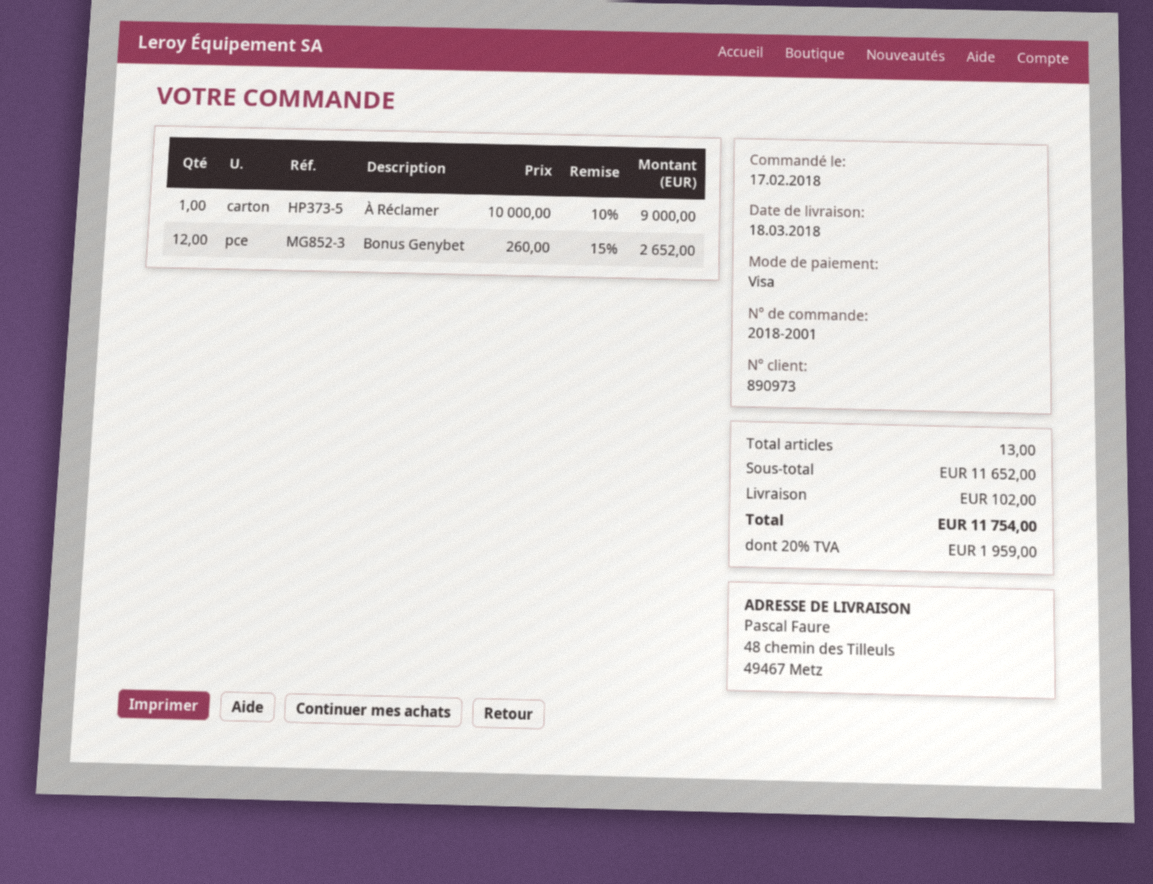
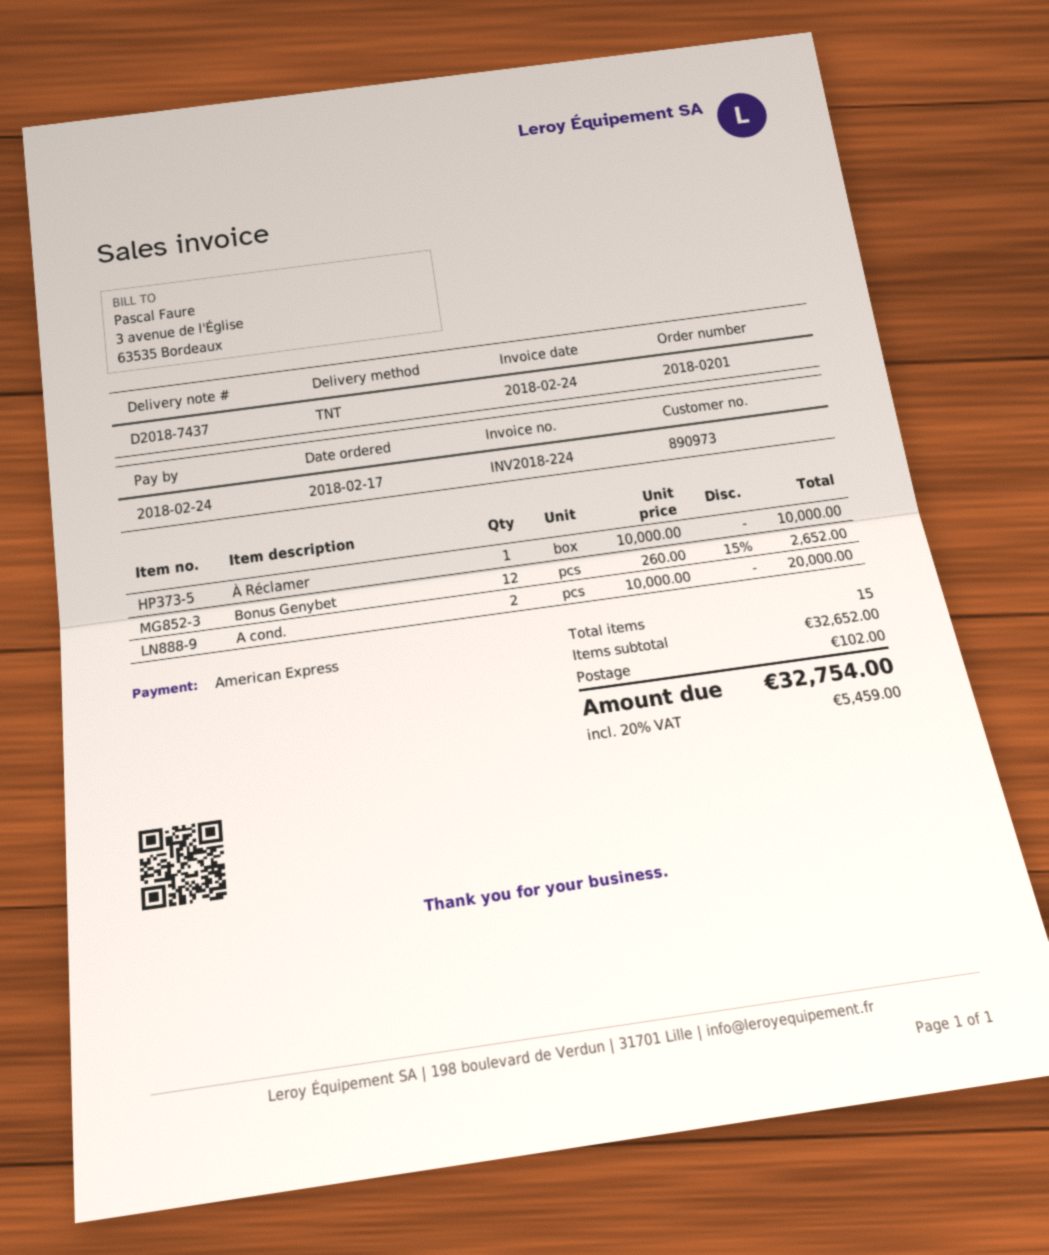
order number: 2018-2001 -> 2018-0201
payment method: Visa -> American Express
À Réclamer: 1 x 10000.00 - 10% = 9000.00 -> 1 x 10000.00 = 10000.00
A cond.: none -> 2 x 10000.00 = 20000.00
total quantity: 13 -> 15
subtotal: 11652.00 -> 32652.00
tax: 20% = 1959.00 -> 20% = 5459.00
total: 11754.00 -> 32754.00

